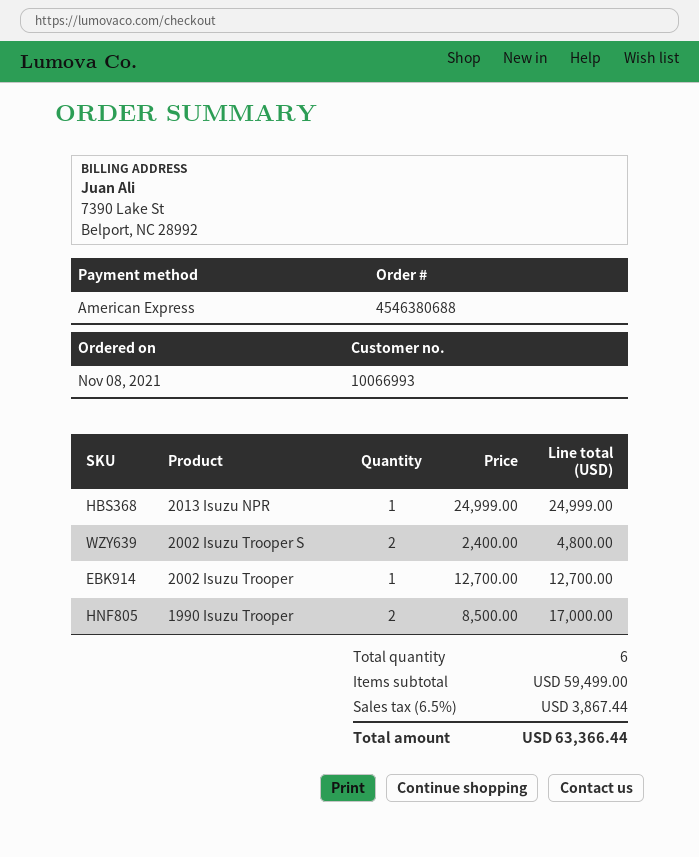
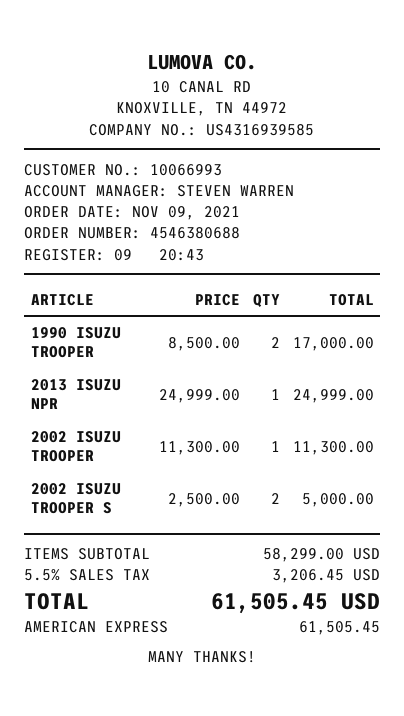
order date: 2021-11-08 -> 2021-11-09
2002 Isuzu Trooper S: 2 x 2400.00 = 4800.00 -> 2 x 2500.00 = 5000.00
2002 Isuzu Trooper: 1 x 12700.00 = 12700.00 -> 1 x 11300.00 = 11300.00
subtotal: 59499.00 -> 58299.00
tax: 6.5% = 3867.44 -> 5.5% = 3206.45
total: 63366.44 -> 61505.45

